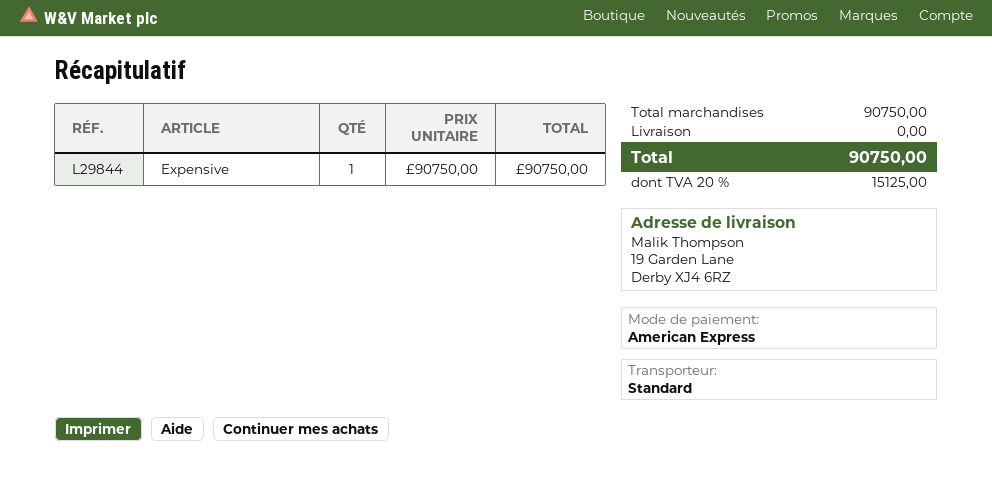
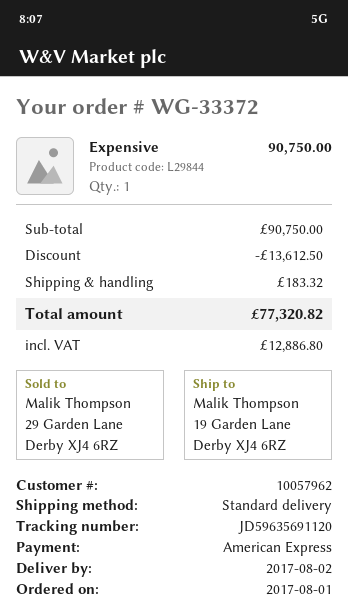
discount: none -> 13612.50
shipping: 0.00 -> 183.32
tax: 15125.00 -> 12886.80
total: 90750.00 -> 77320.82

